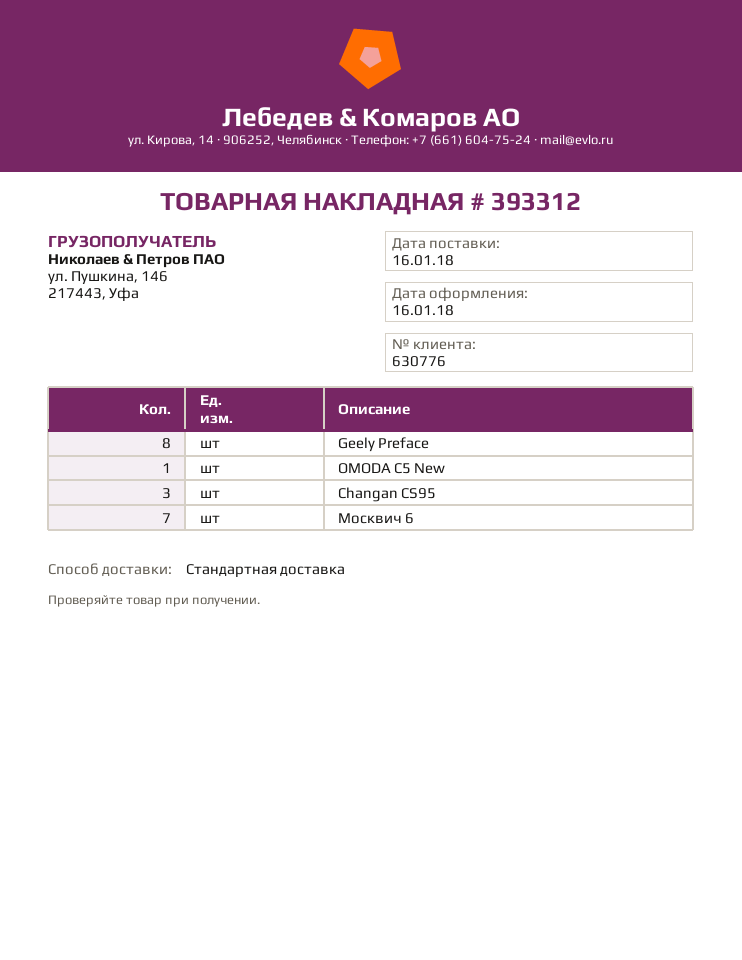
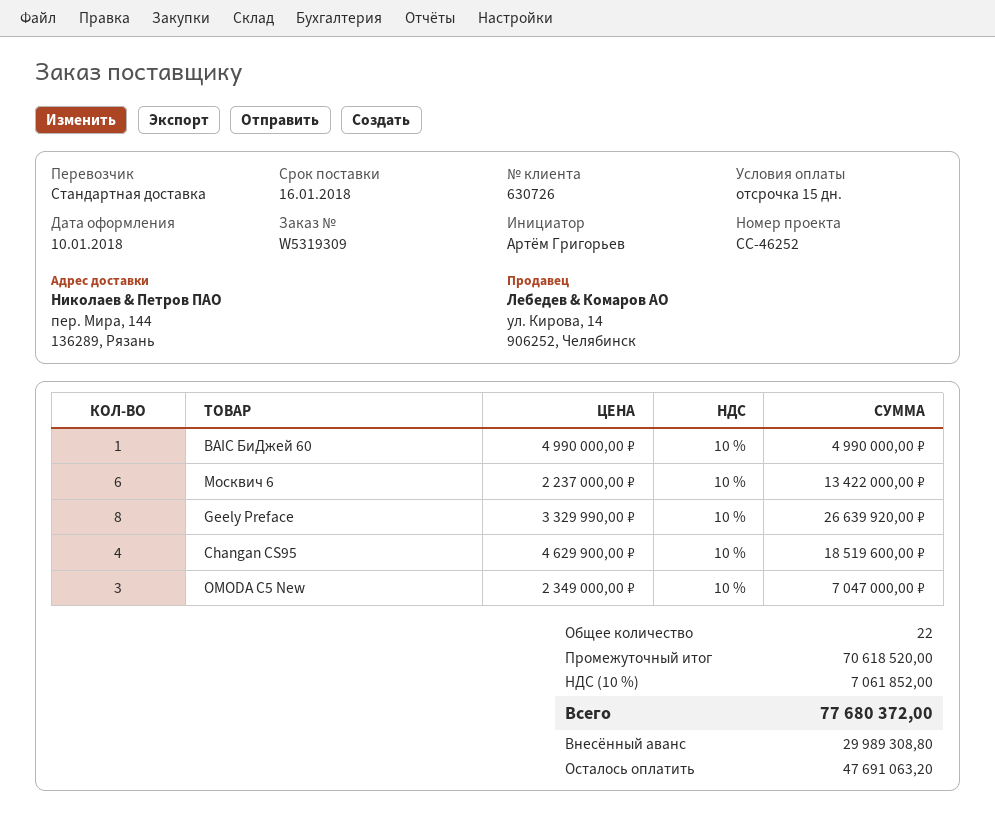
order date: 2018-01-16 -> 2018-01-10
customer number: 630776 -> 630726
ship to: ул. Пушкина, 146, 217443, Уфа -> пер. Мира, 144, 136289, Рязань
OMODA C5 New: 1 -> 3
Changan CS95: 3 -> 4
Москвич 6: 7 -> 6
BAIC БиДжей 60: none -> 1

